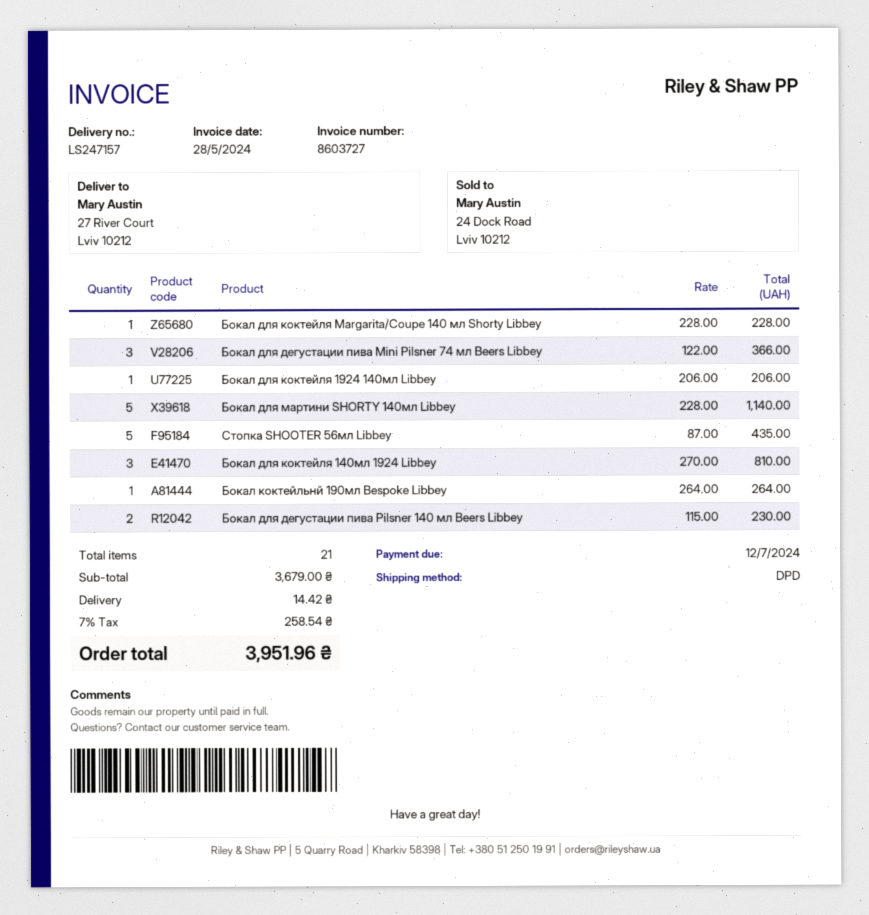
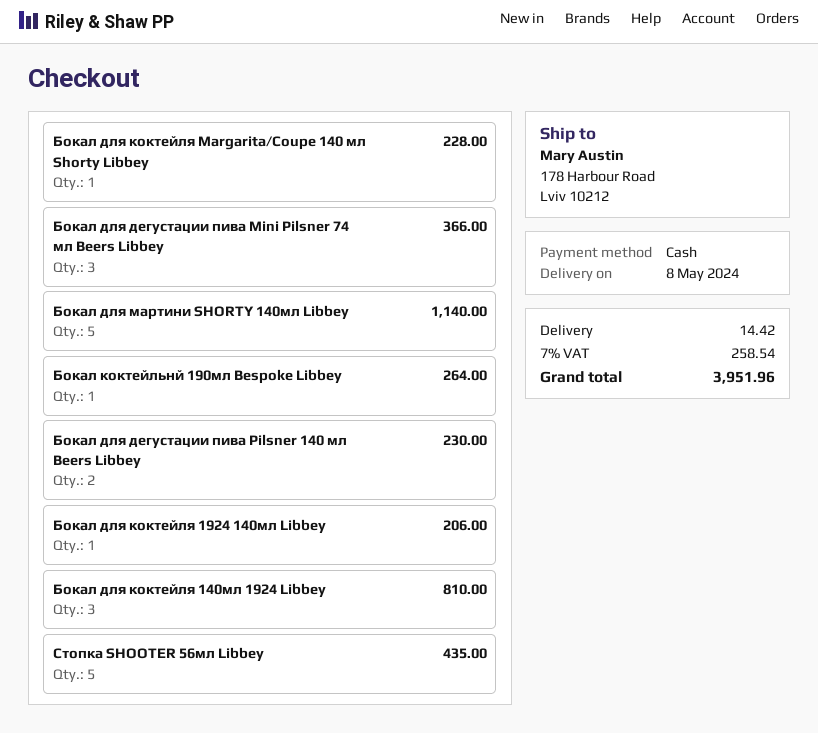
ship to: 27 River Court, Lviv 10212 -> 178 Harbour Road, Lviv 10212

